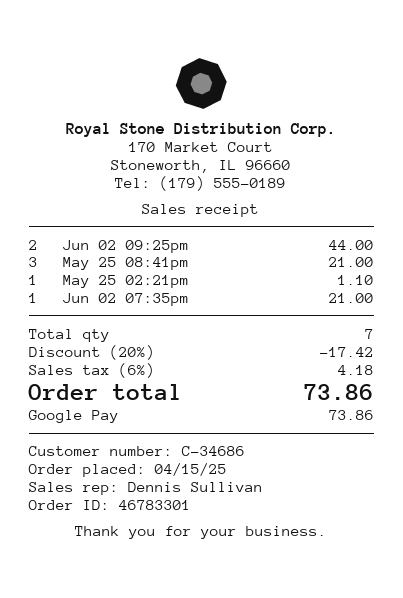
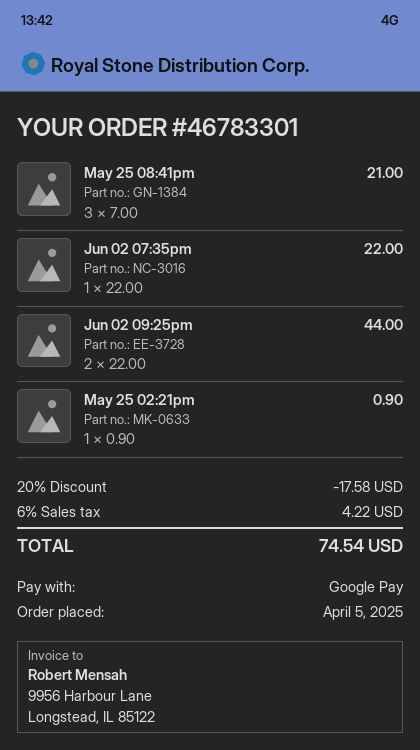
order date: 2025-04-15 -> 2025-04-05
May 25 02:21pm: 1 for 1.10 -> 1 for 0.90
Jun 02 07:35pm: 1 for 21.00 -> 1 for 22.00
discount: 20% = 17.42 -> 20% = 17.58
tax: 6% = 4.18 -> 6% = 4.22
total: 73.86 -> 74.54

